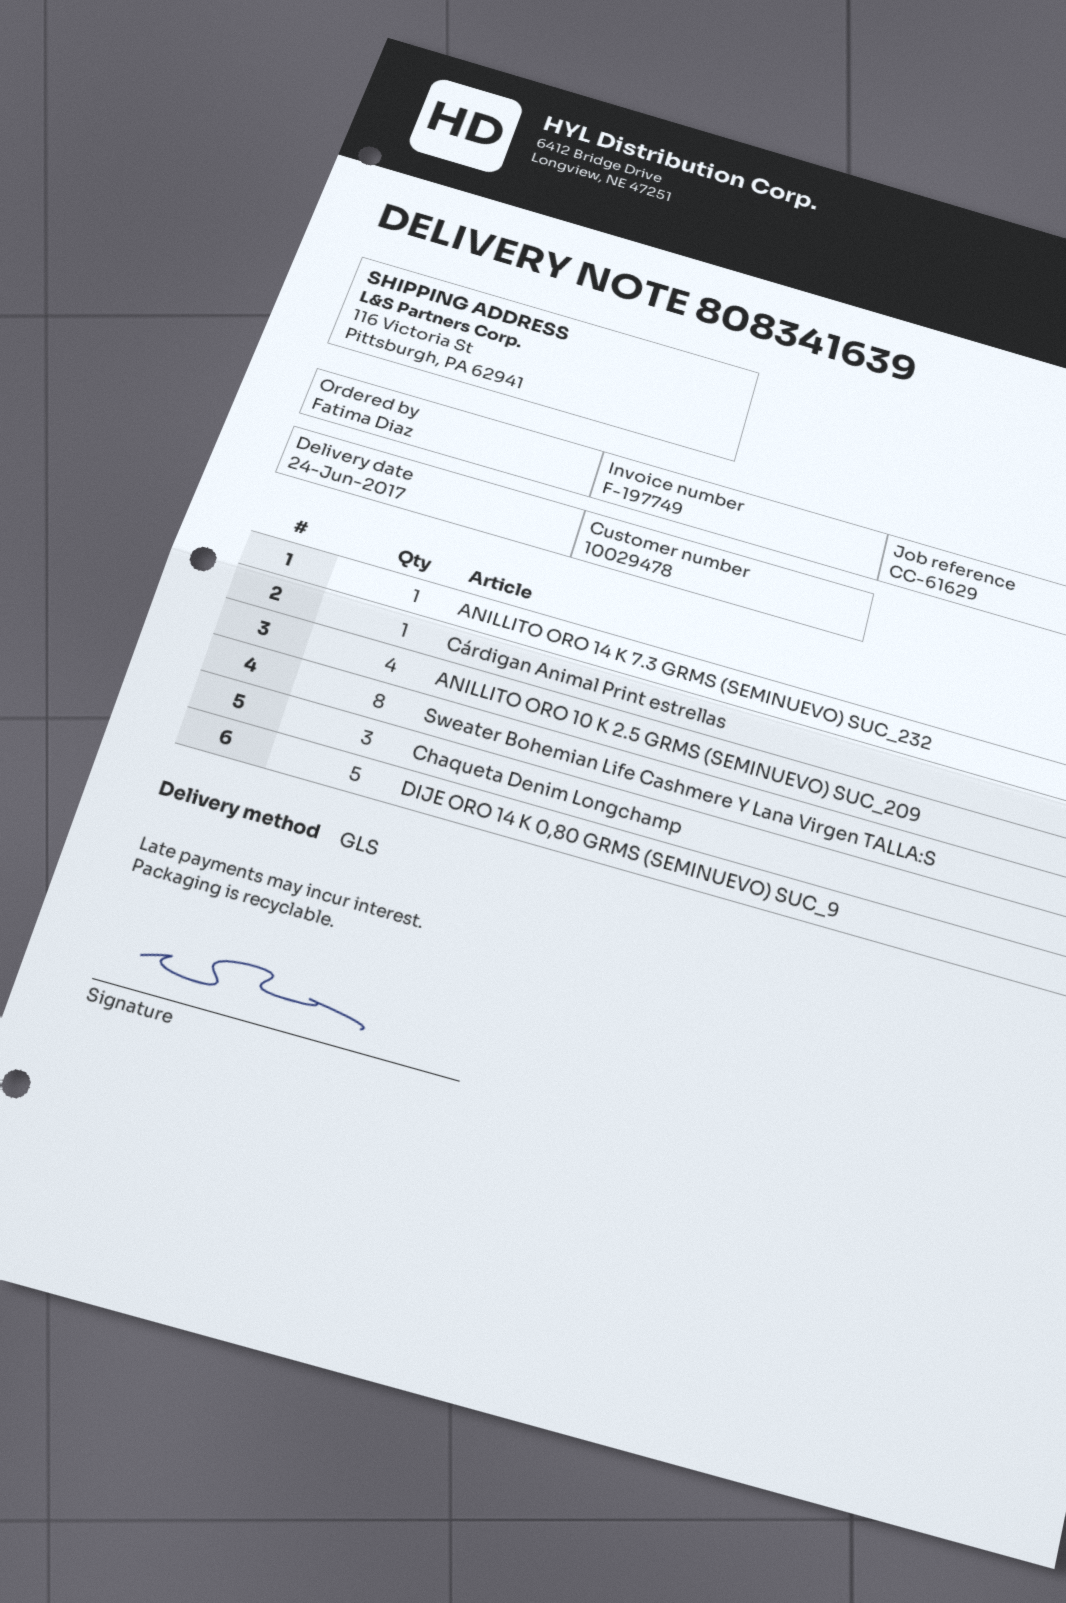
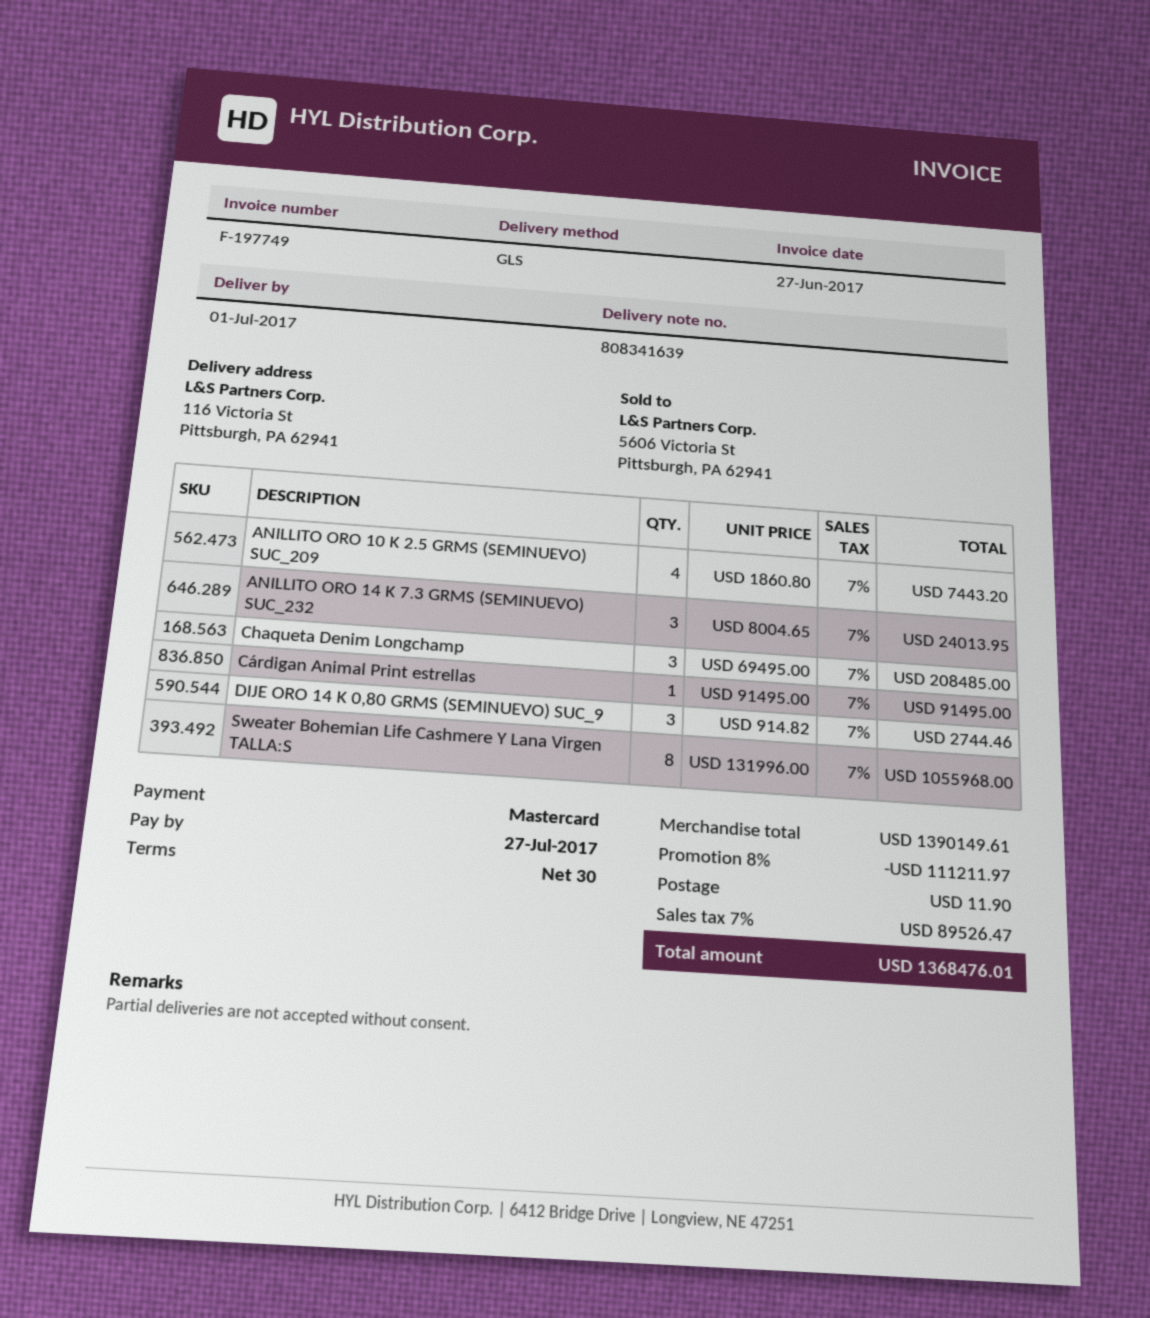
delivery date: 2017-06-24 -> 2017-07-01
ANILLITO ORO 14 K 7.3 GRMS (SEMINUEVO) SUC_232: 1 -> 3
DIJE ORO 14 K 0,80 GRMS (SEMINUEVO) SUC_9: 5 -> 3

